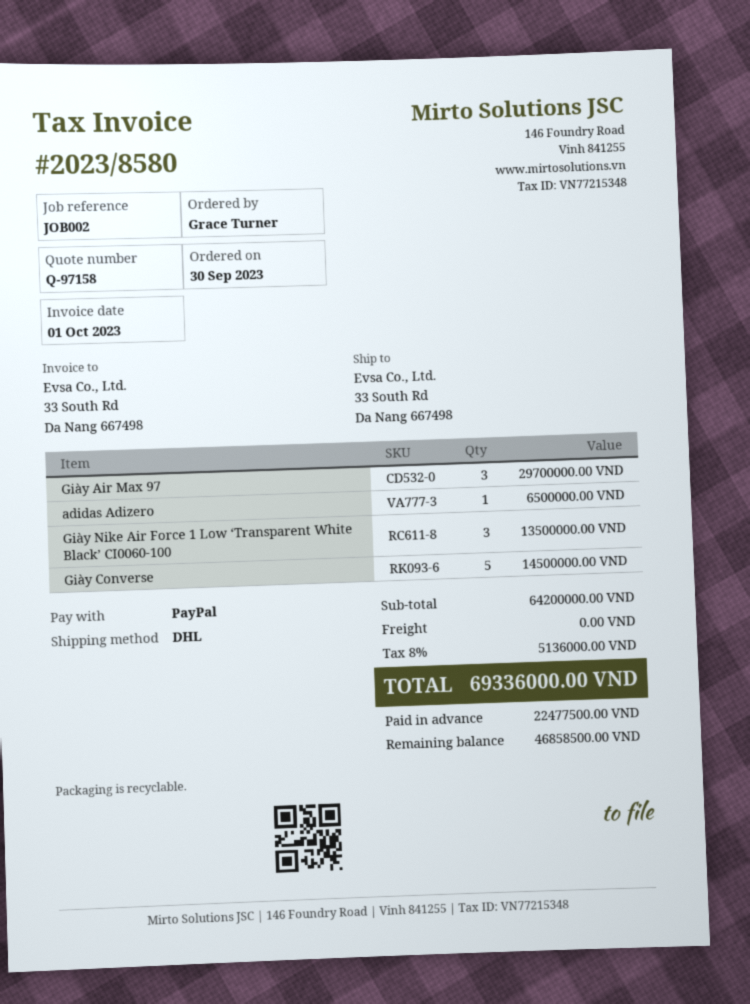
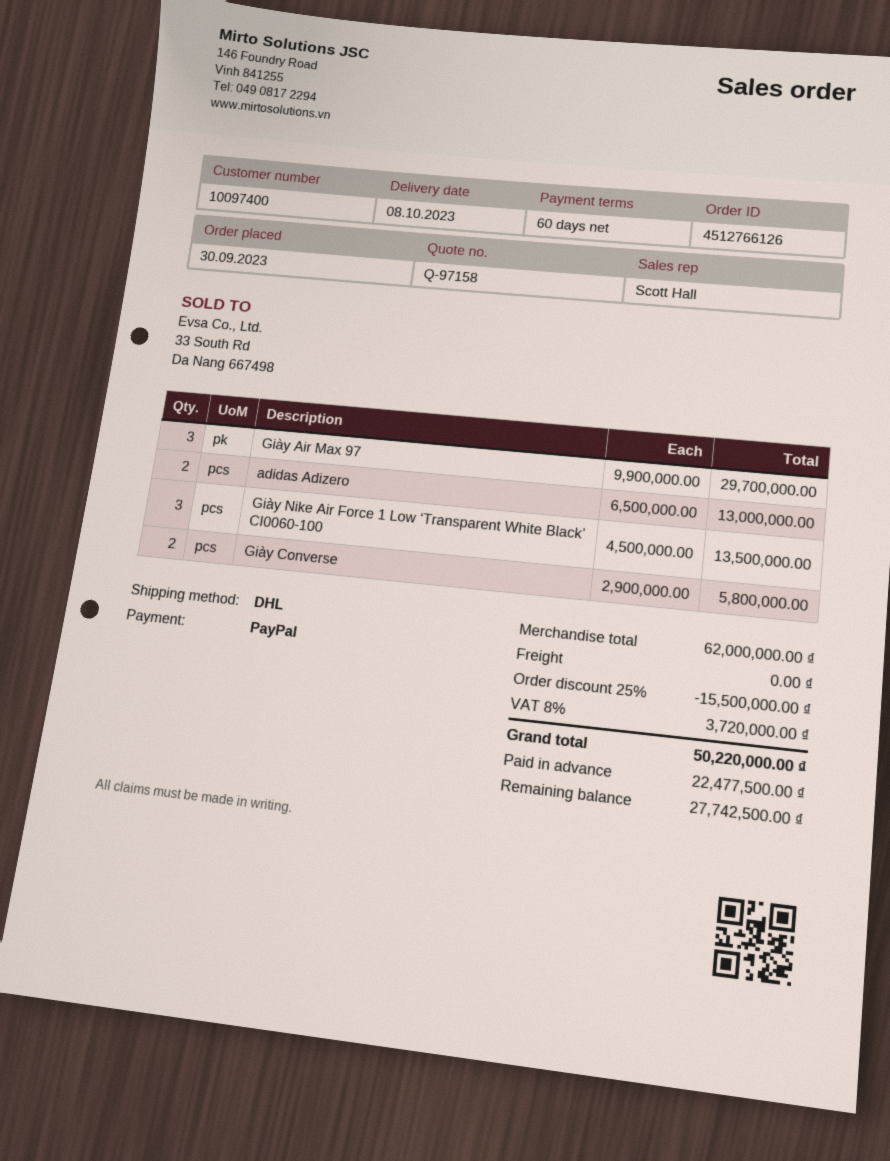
adidas Adizero: 1 for 6500000.00 -> 2 for 13000000.00
Giày Converse: 5 for 14500000.00 -> 2 for 5800000.00
subtotal: 64200000.00 -> 62000000.00
discount: none -> 25% = 15500000.00
tax: 8% = 5136000.00 -> 8% = 3720000.00
total: 69336000.00 -> 50220000.00
balance: 46858500.00 -> 27742500.00

